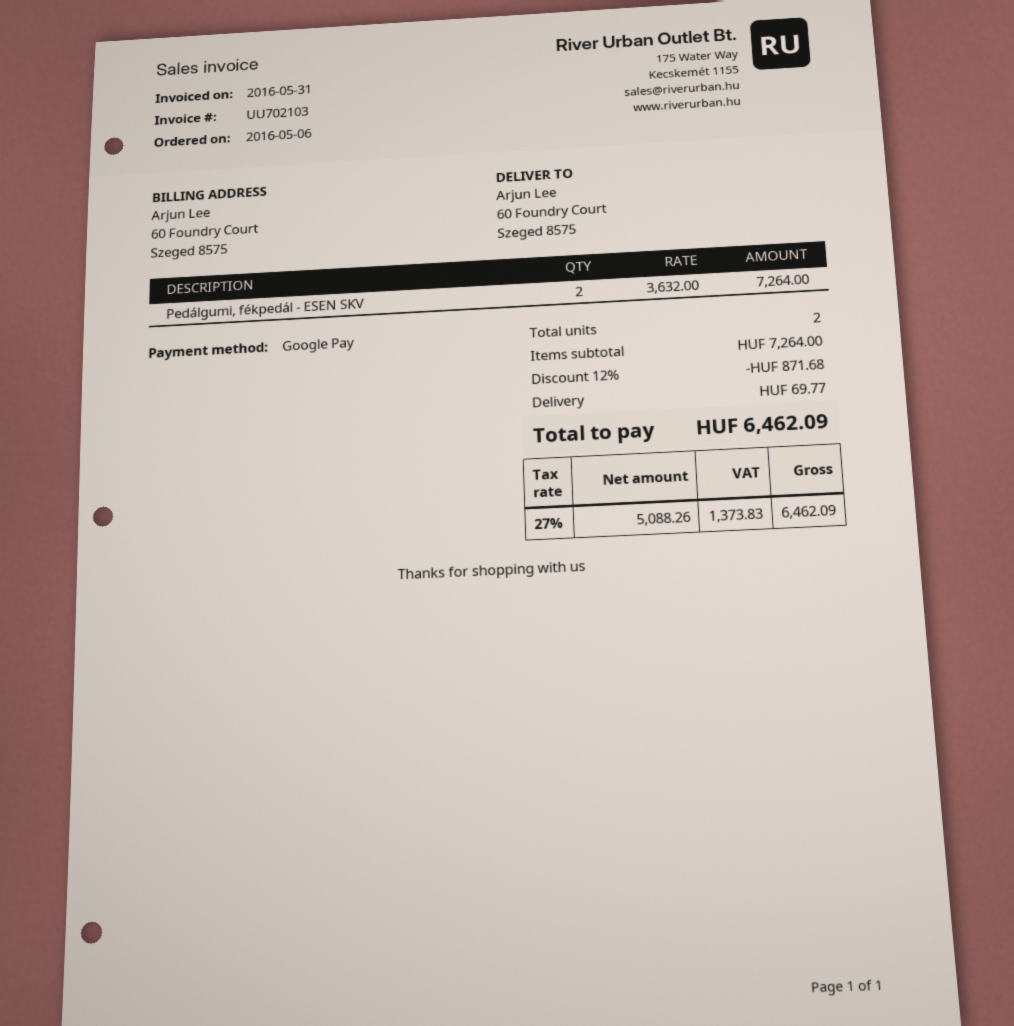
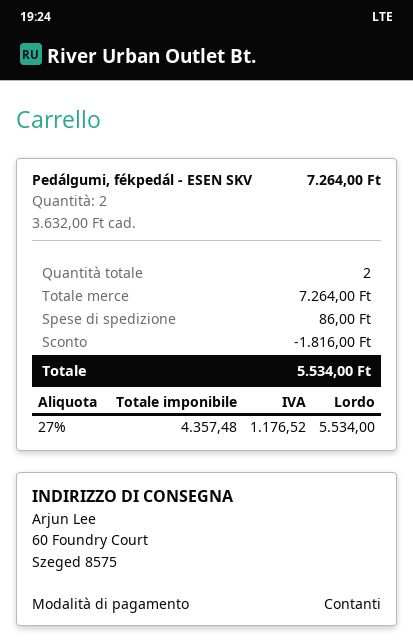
payment method: Google Pay -> cash
discount: 871.68 -> 1816.00
shipping: 69.77 -> 86.00
net: 5088.26 -> 4357.48
tax: 27% = 1373.83 -> 27% = 1176.52
total: 6462.09 -> 5534.00

